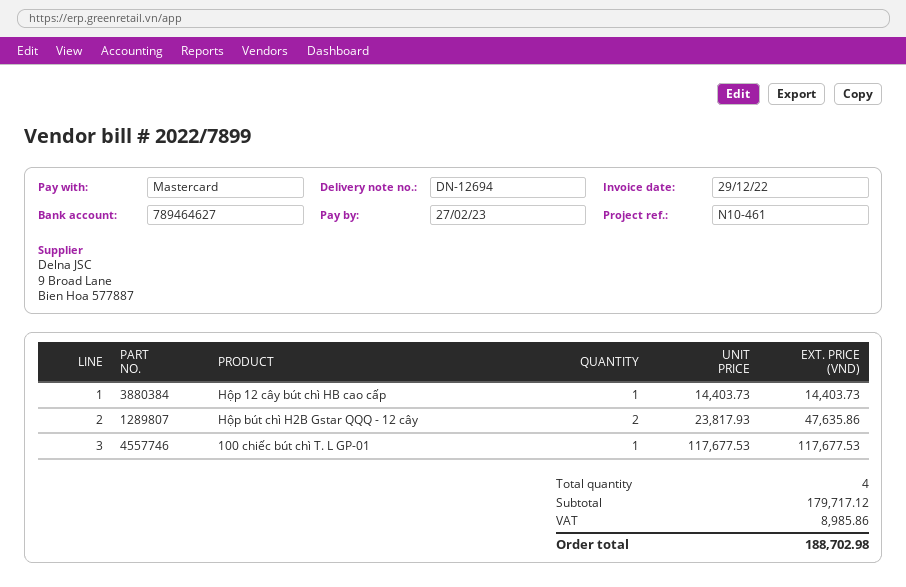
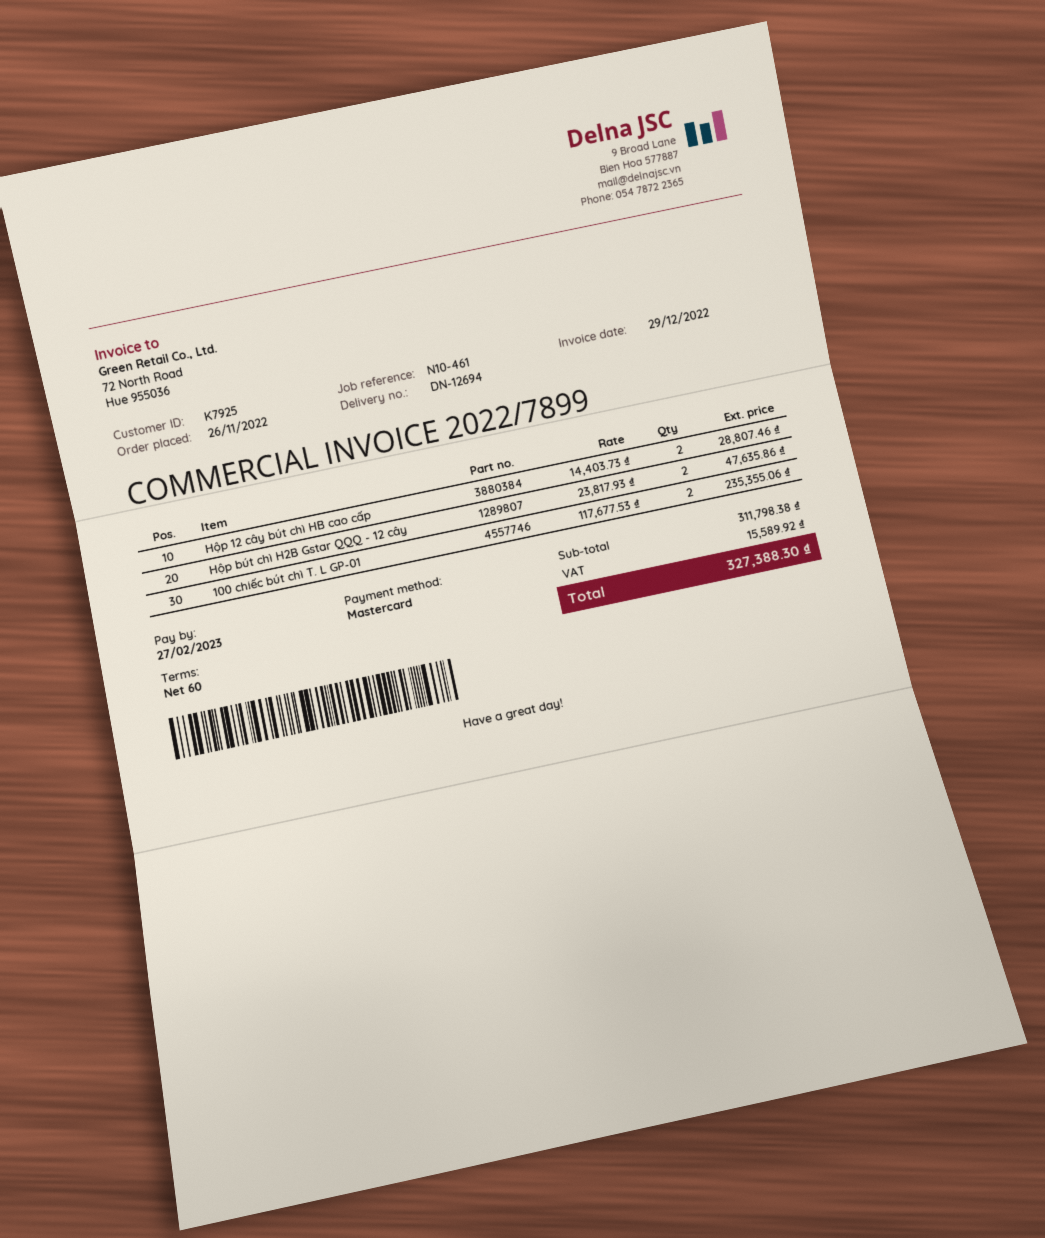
Hộp 12 cây bút chì HB cao cấp: 1 x 14403.73 = 14403.73 -> 2 x 14403.73 = 28807.46
100 chiếc bút chì T. L GP-01: 1 x 117677.53 = 117677.53 -> 2 x 117677.53 = 235355.06
subtotal: 179717.12 -> 311798.38
tax: 8985.86 -> 15589.92
total: 188702.98 -> 327388.30

